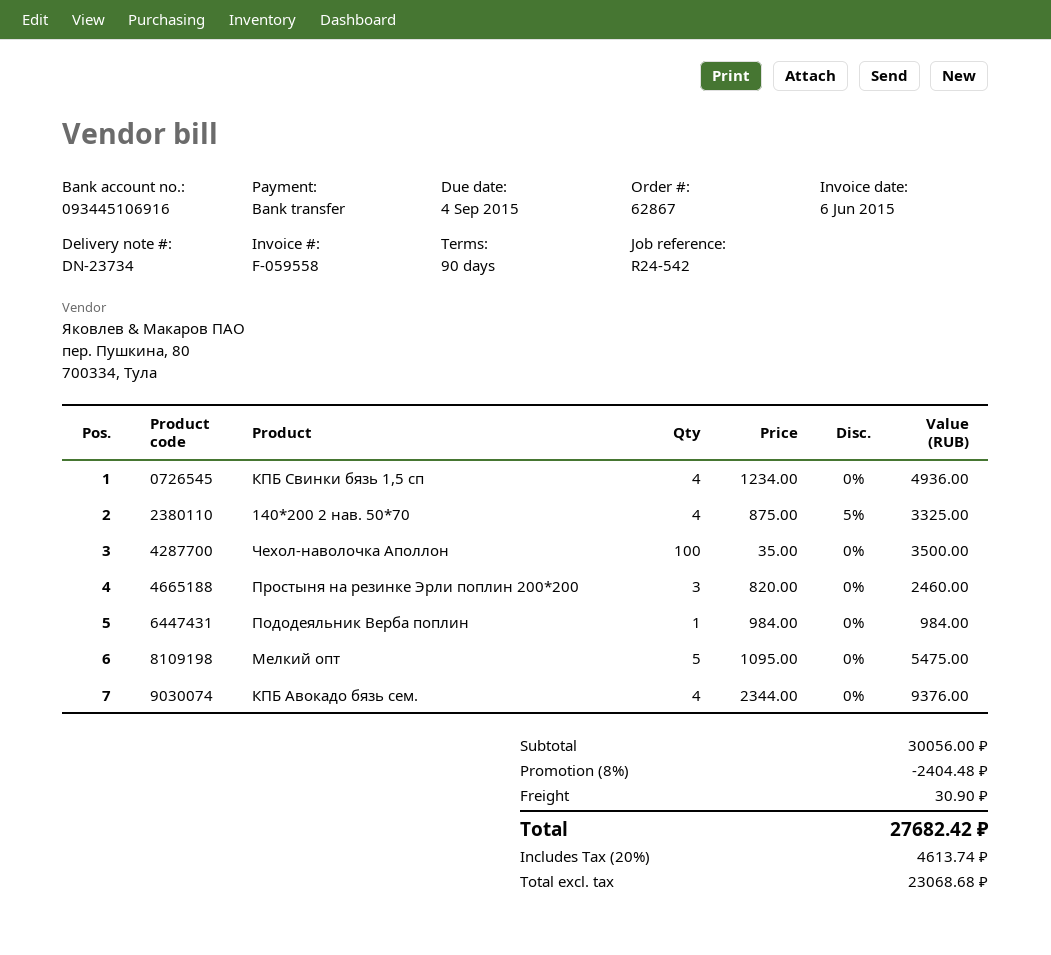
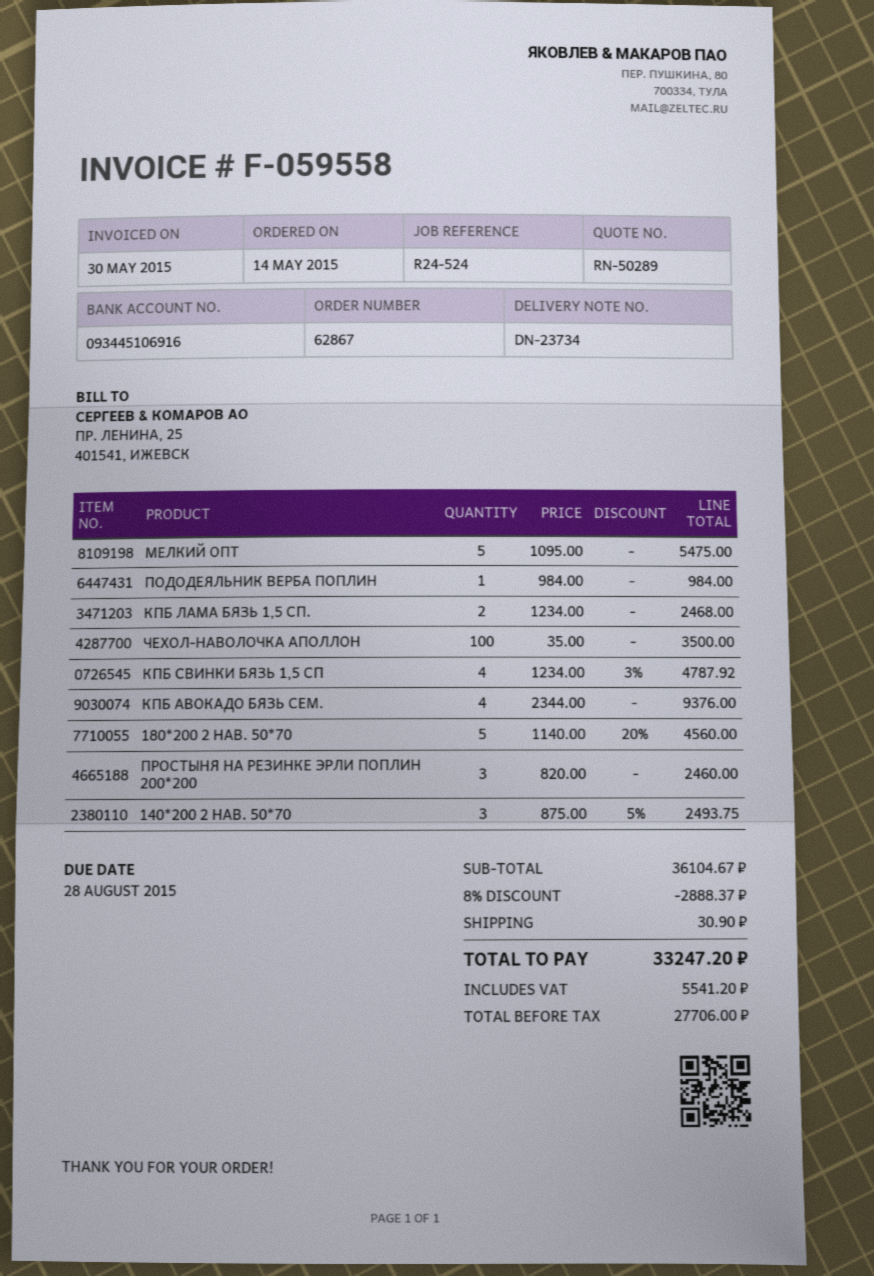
invoice date: 2015-06-06 -> 2015-05-30
due date: 2015-09-04 -> 2015-08-28
reference: R24-542 -> R24-524
КПБ Свинки бязь 1,5 сп: 4 x 1234.00 = 4936.00 -> 4 x 1234.00 - 3% = 4787.92
140*200 2 нав. 50*70: 4 x 875.00 - 5% = 3325.00 -> 3 x 875.00 - 5% = 2493.75
КПБ ЛАМА БЯЗЬ 1,5 СП.: none -> 2 x 1234.00 = 2468.00
180*200 2 НАВ. 50*70: none -> 5 x 1140.00 - 20% = 4560.00
subtotal: 30056.00 -> 36104.67
discount: 8% = 2404.48 -> 8% = 2888.37
net: 23068.68 -> 27706.00
tax: 4613.74 -> 5541.20
total: 27682.42 -> 33247.20

